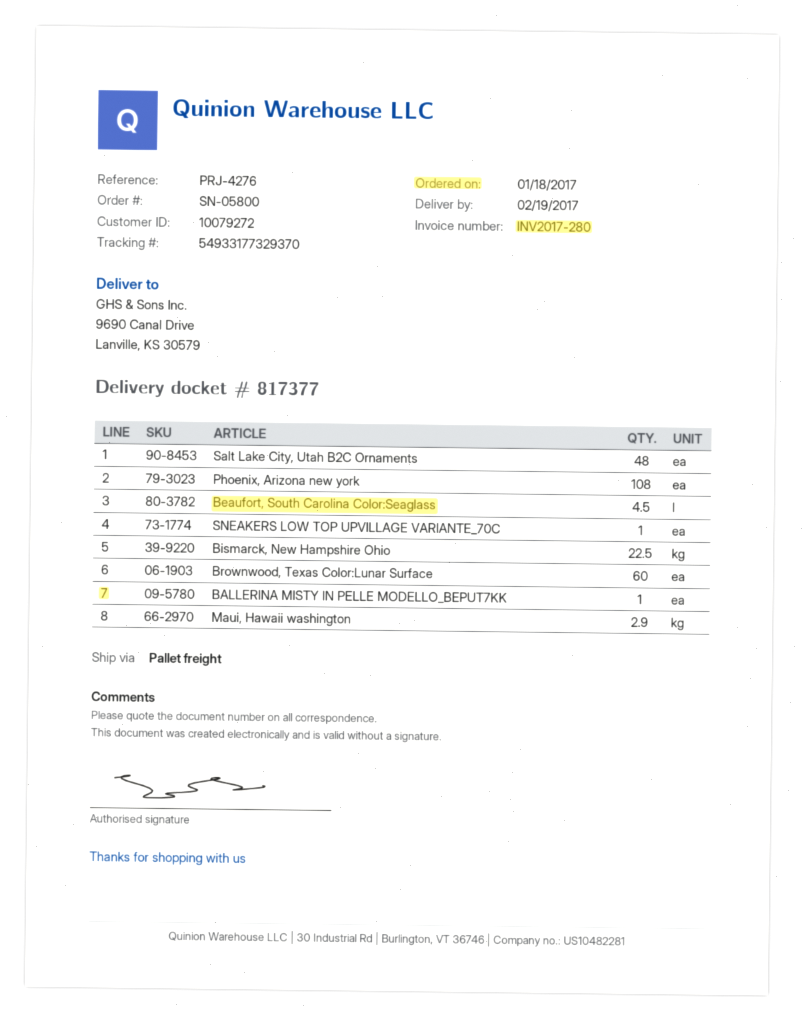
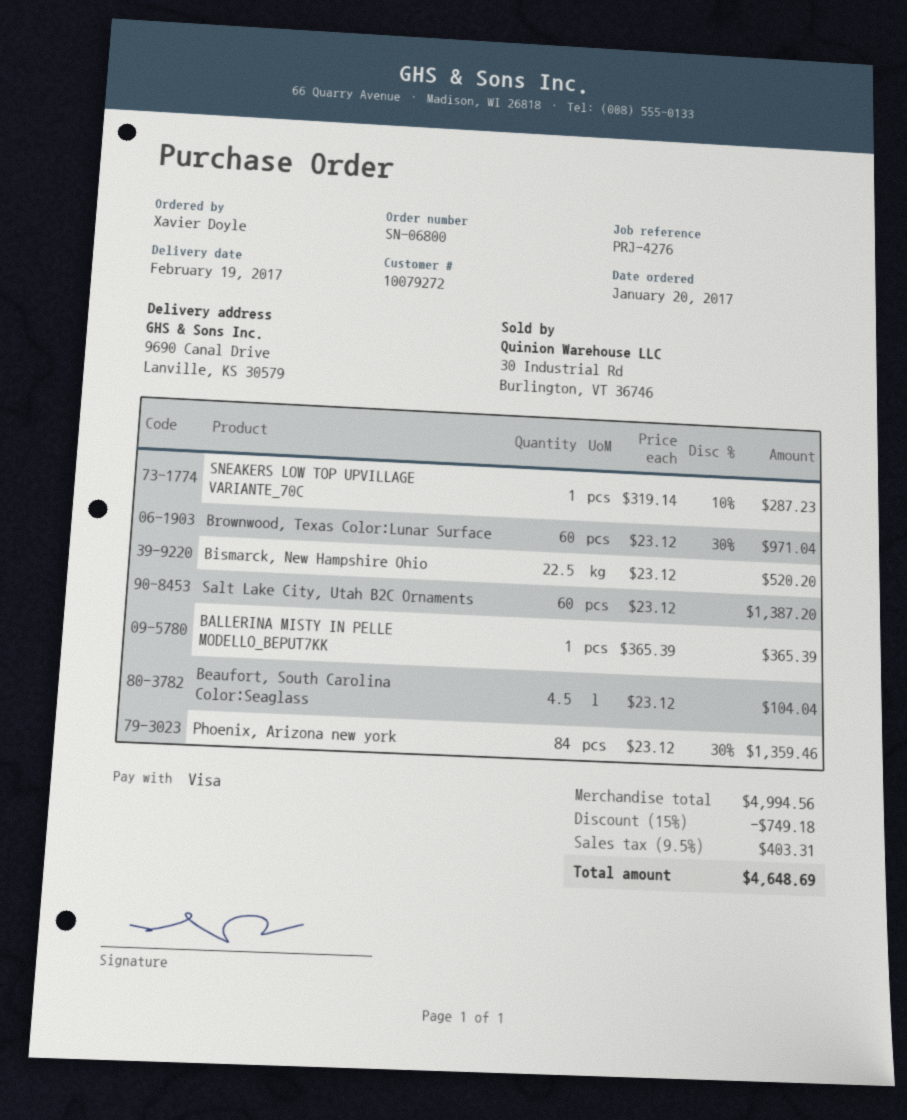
order number: SN-05800 -> SN-06800
order date: 2017-01-18 -> 2017-01-20
Salt Lake City, Utah B2C Ornaments: 48 -> 60
Phoenix, Arizona new york: 108 -> 84
Maui, Hawaii washington: 2.9 -> none

